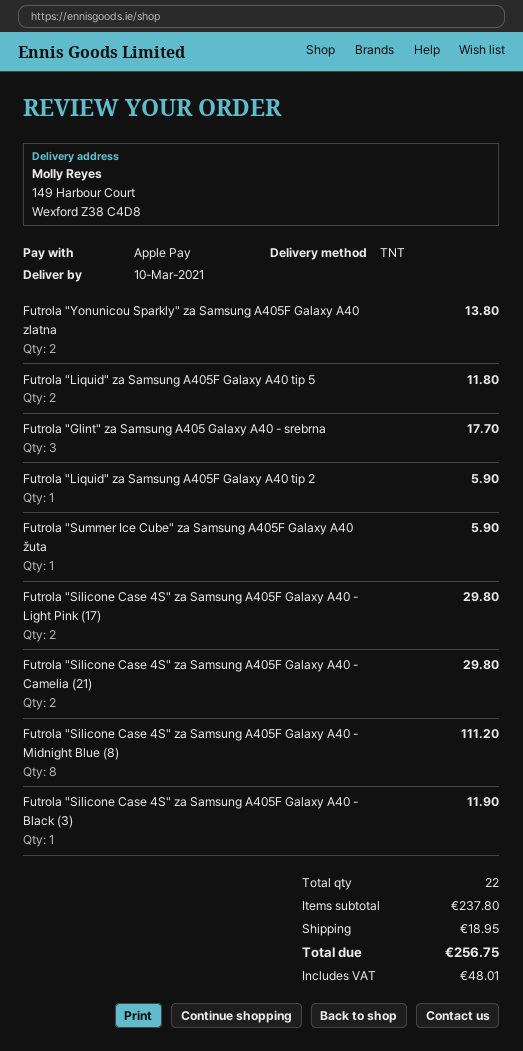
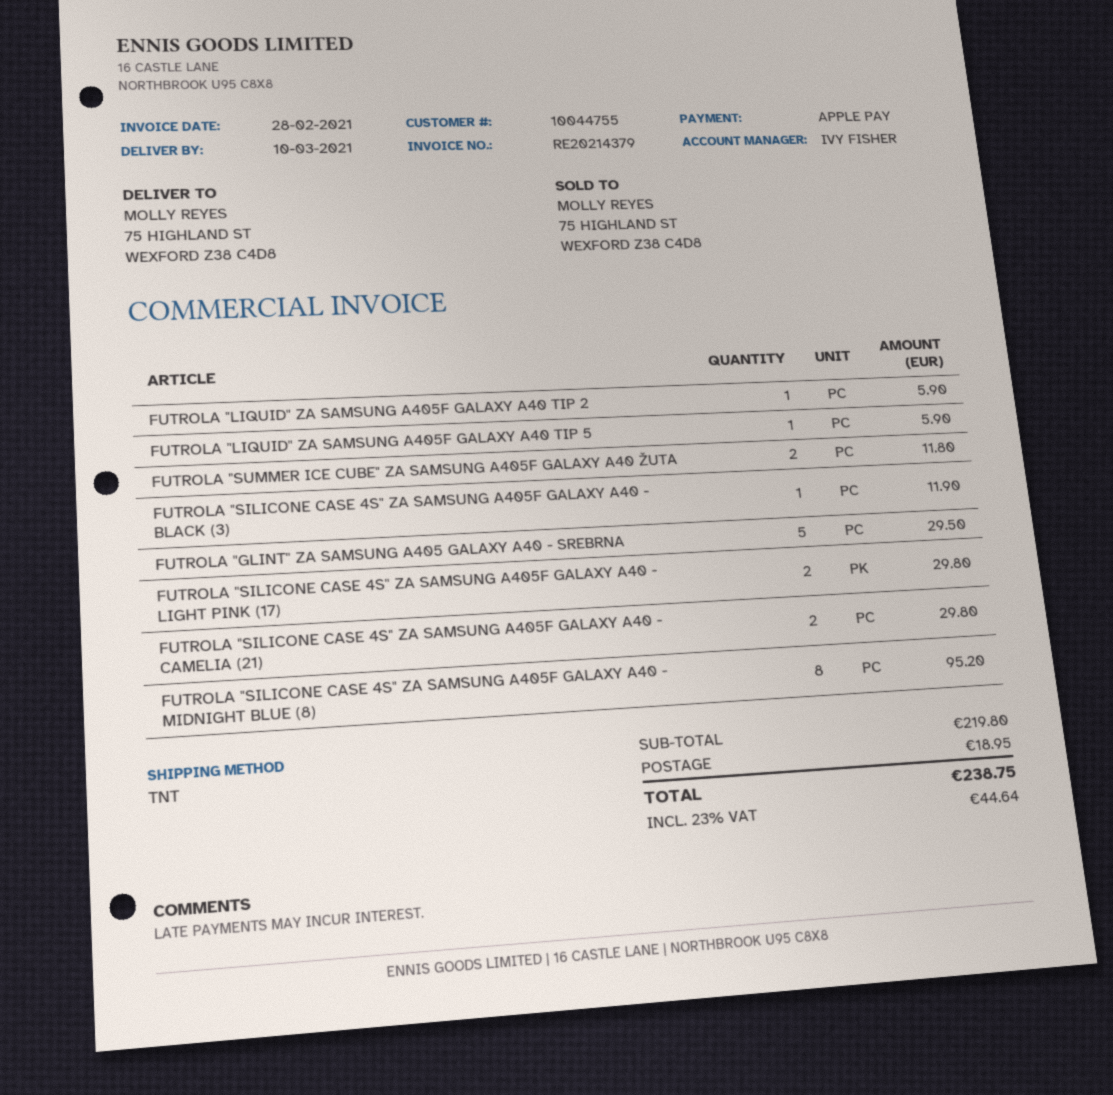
ship to: 149 Harbour Court, Wexford Z38 C4D8 -> 75 HIGHLAND ST, WEXFORD Z38 C4D8
Futrola "Yonunicou Sparkly" za Samsung A405F Galaxy A40 zlatna: 2 for 13.80 -> none
Futrola "Liquid" za Samsung A405F Galaxy A40 tip 5: 2 for 11.80 -> 1 for 5.90
Futrola "Glint" za Samsung A405 Galaxy A40 - srebrna: 3 for 17.70 -> 5 for 29.50
Futrola "Summer Ice Cube" za Samsung A405F Galaxy A40 žuta: 1 for 5.90 -> 2 for 11.80
Futrola "Silicone Case 4S" za Samsung A405F Galaxy A40 - Midnight Blue (8): 8 for 111.20 -> 8 for 95.20
subtotal: 237.80 -> 219.80
tax: 48.01 -> 44.64
total: 256.75 -> 238.75

